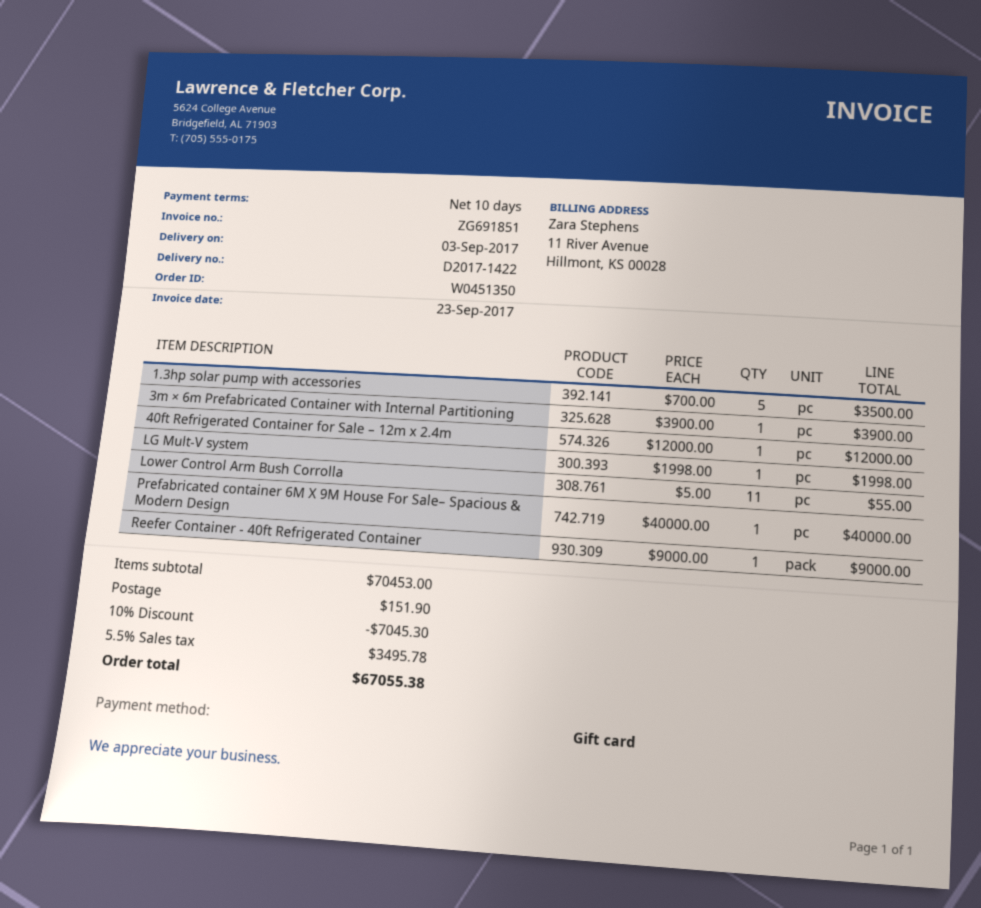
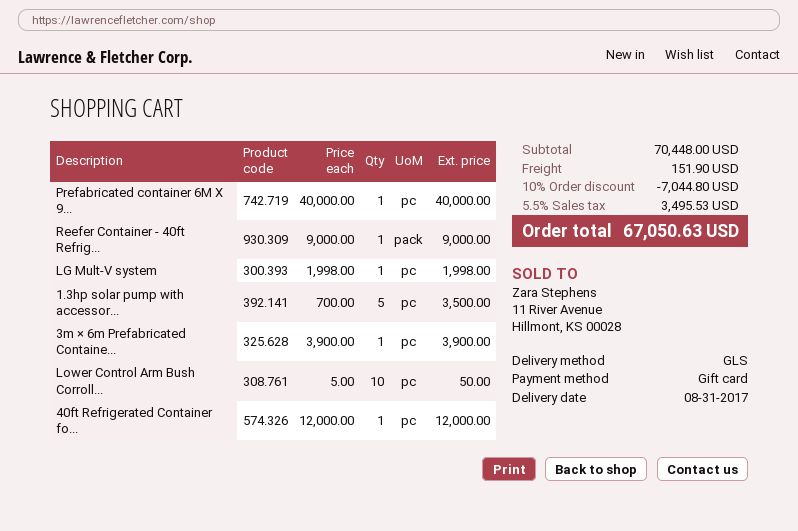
delivery date: 2017-09-03 -> 2017-08-31
Lower Control Arm Bush Corrolla: 11 x 5.00 = 55.00 -> 10 x 5.00 = 50.00
subtotal: 70453.00 -> 70448.00
discount: 10% = 7045.30 -> 10% = 7044.80
tax: 5.5% = 3495.78 -> 5.5% = 3495.53
total: 67055.38 -> 67050.63

